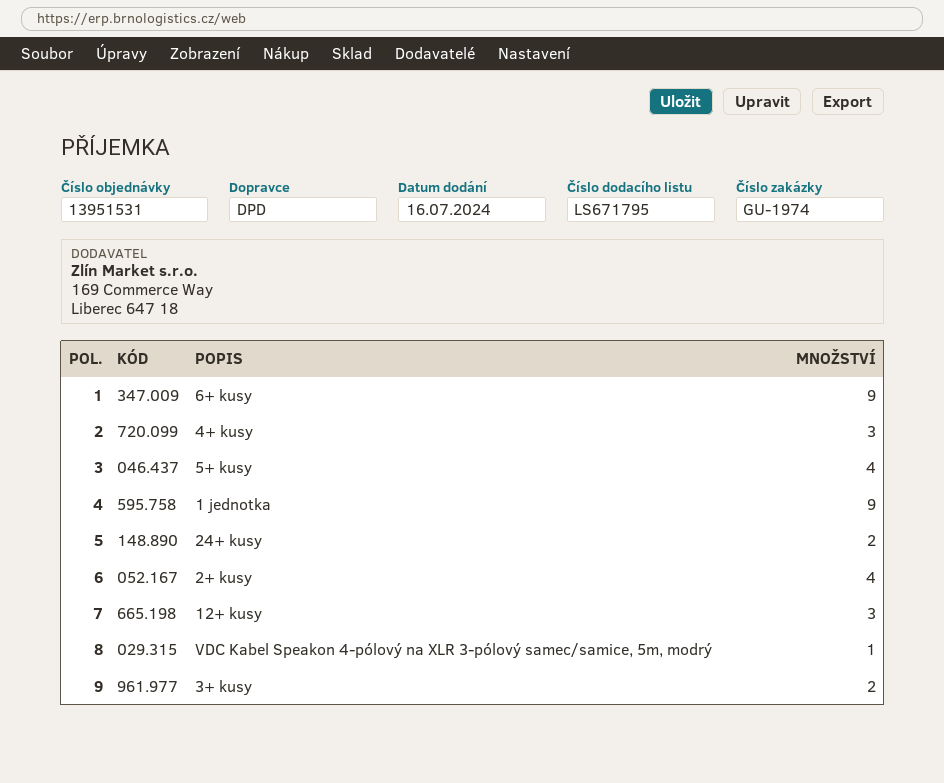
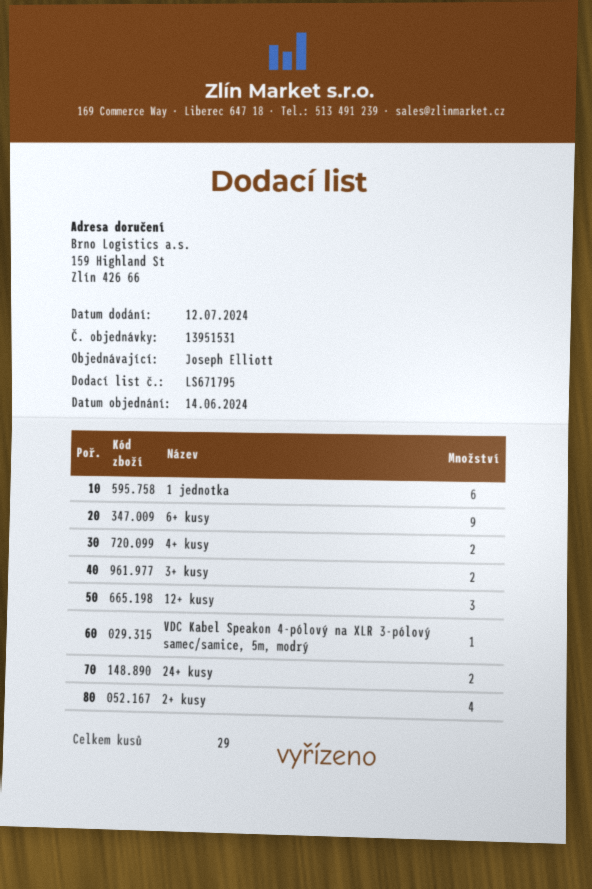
delivery date: 2024-07-16 -> 2024-07-12
4+ kusy: 3 -> 2
5+ kusy: 4 -> none
1 jednotka: 9 -> 6

